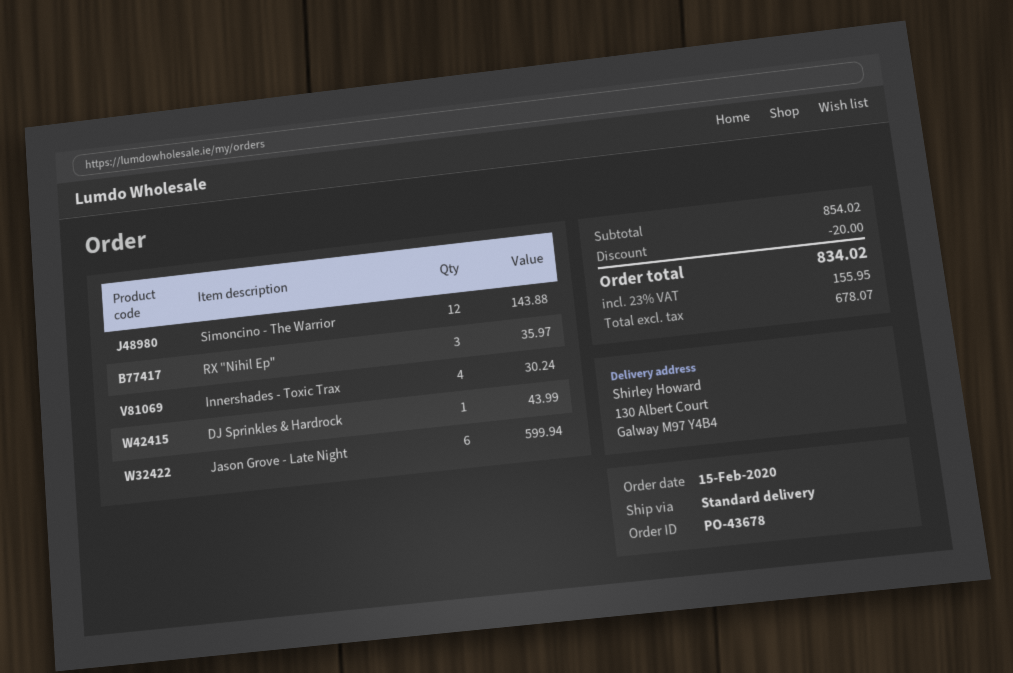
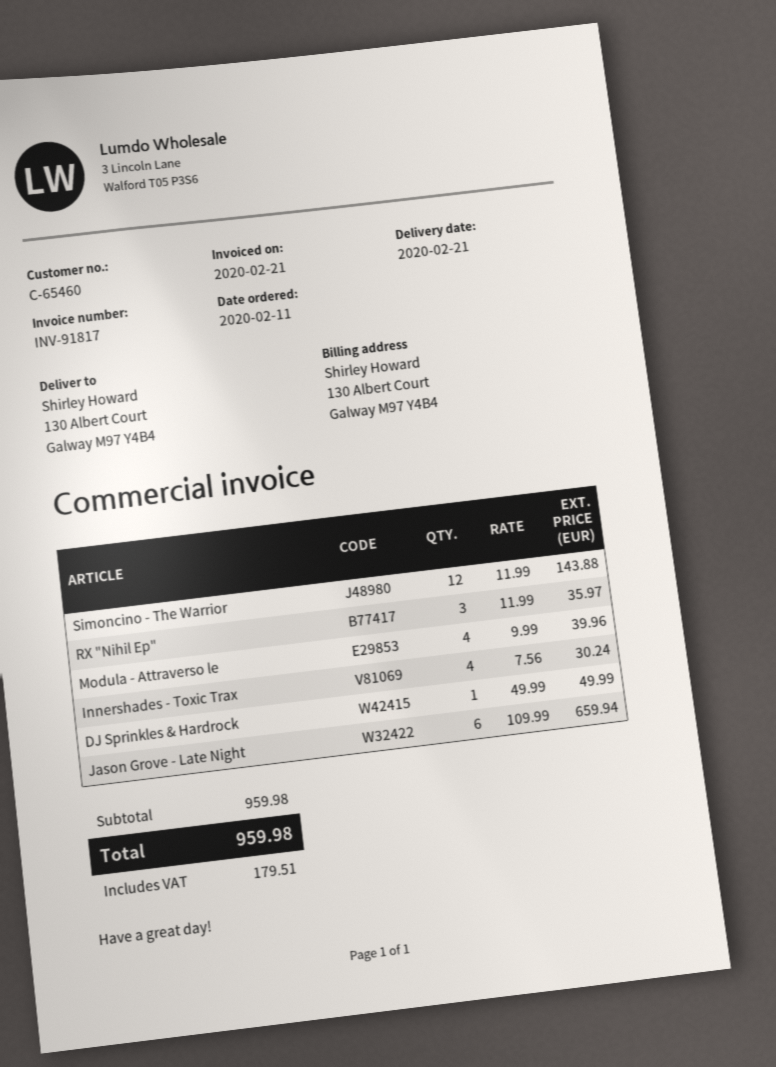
order date: 2020-02-15 -> 2020-02-11
DJ Sprinkles & Hardrock: 1 for 43.99 -> 1 for 49.99
Jason Grove - Late Night: 6 for 599.94 -> 6 for 659.94
Modula - Attraverso le: none -> 4 for 39.96
subtotal: 854.02 -> 959.98
discount: 20.00 -> none
tax: 155.95 -> 179.51
total: 834.02 -> 959.98

